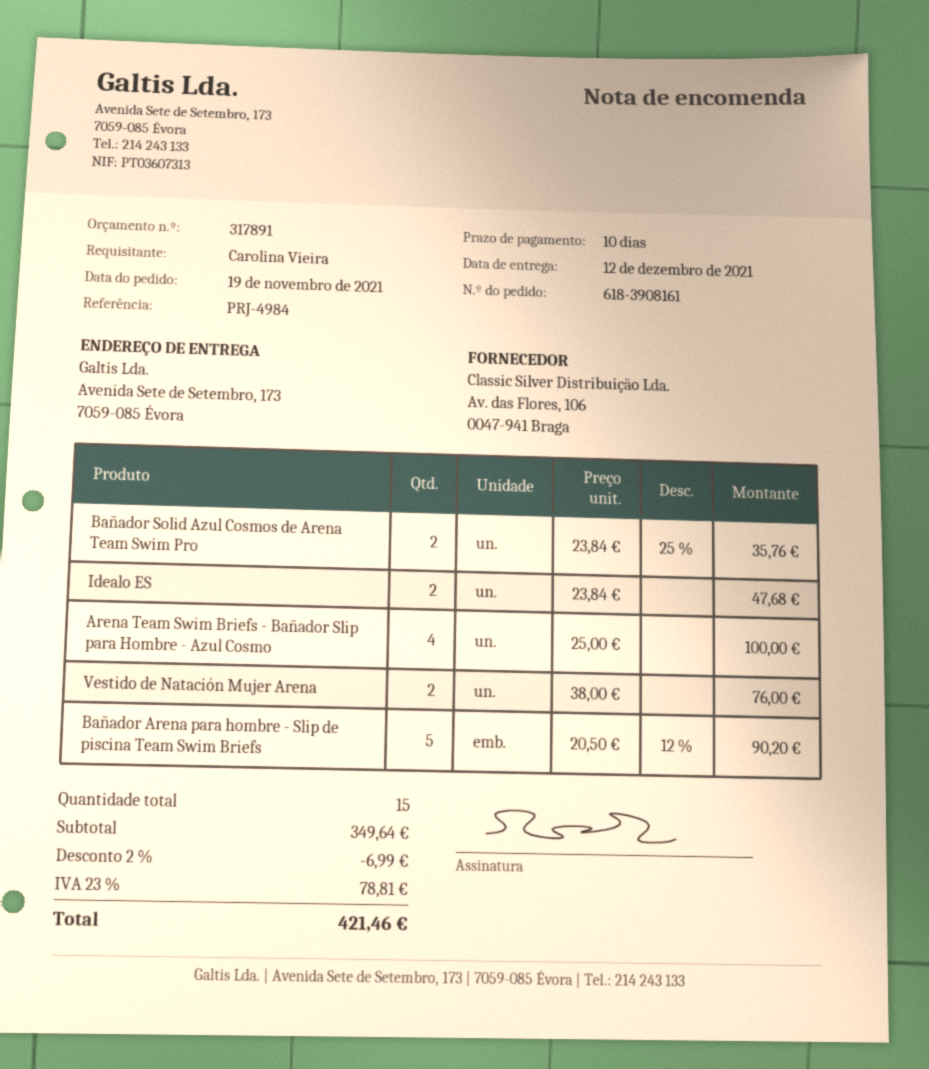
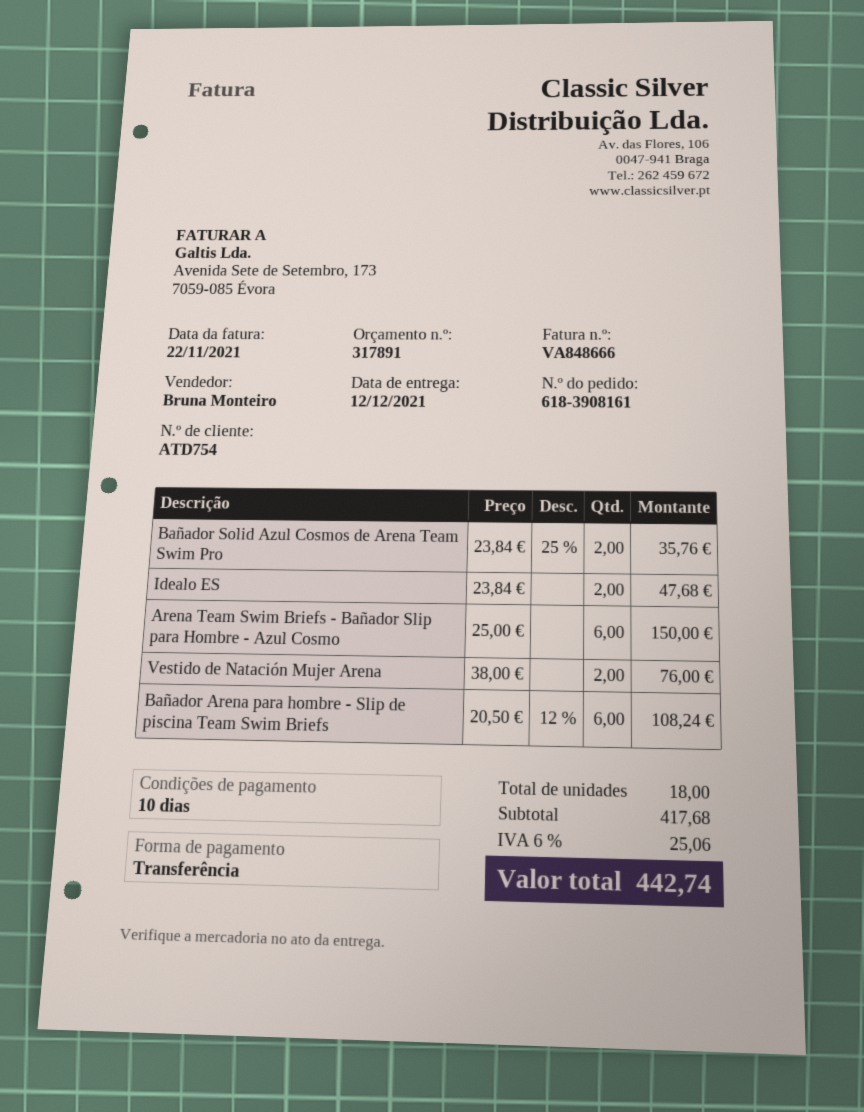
Arena Team Swim Briefs - Bañador Slip para Hombre - Azul Cosmo: 4 x 25.00 = 100.00 -> 6 x 25.00 = 150.00
Bañador Arena para hombre - Slip de piscina Team Swim Briefs: 5 x 20.50 - 12% = 90.20 -> 6 x 20.50 - 12% = 108.24
total quantity: 15 -> 18
subtotal: 349.64 -> 417.68
discount: 2% = 6.99 -> none
tax: 23% = 78.81 -> 6% = 25.06
total: 421.46 -> 442.74

